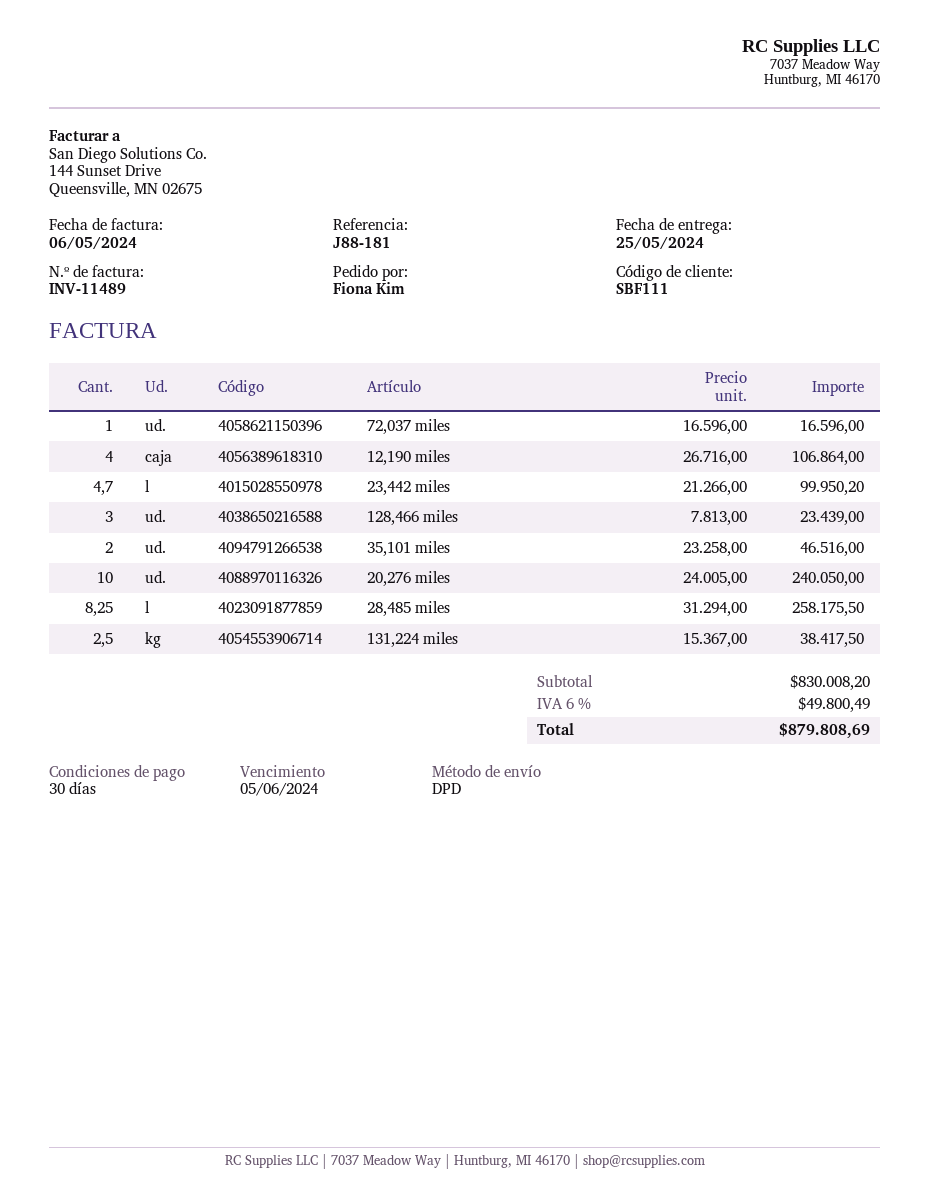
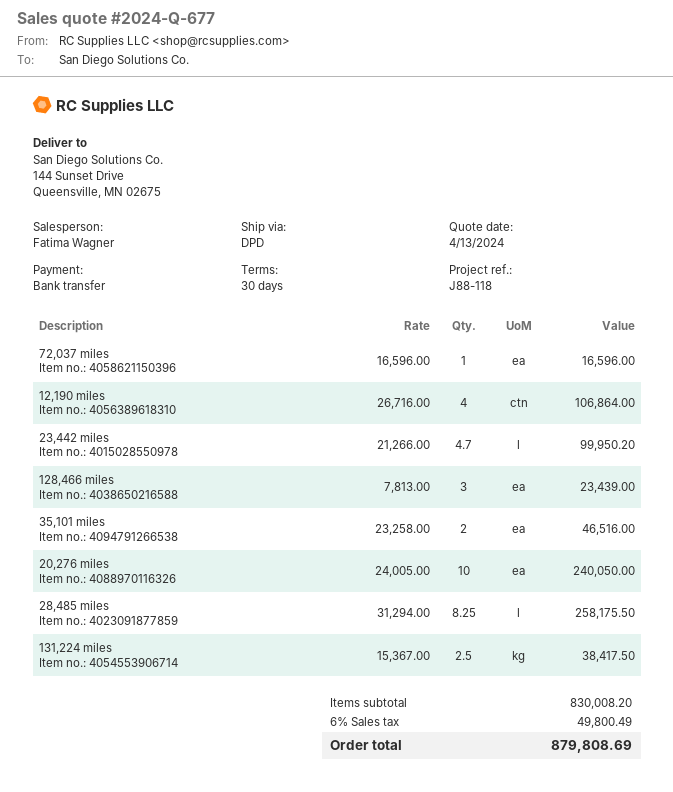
reference: J88-181 -> J88-118

